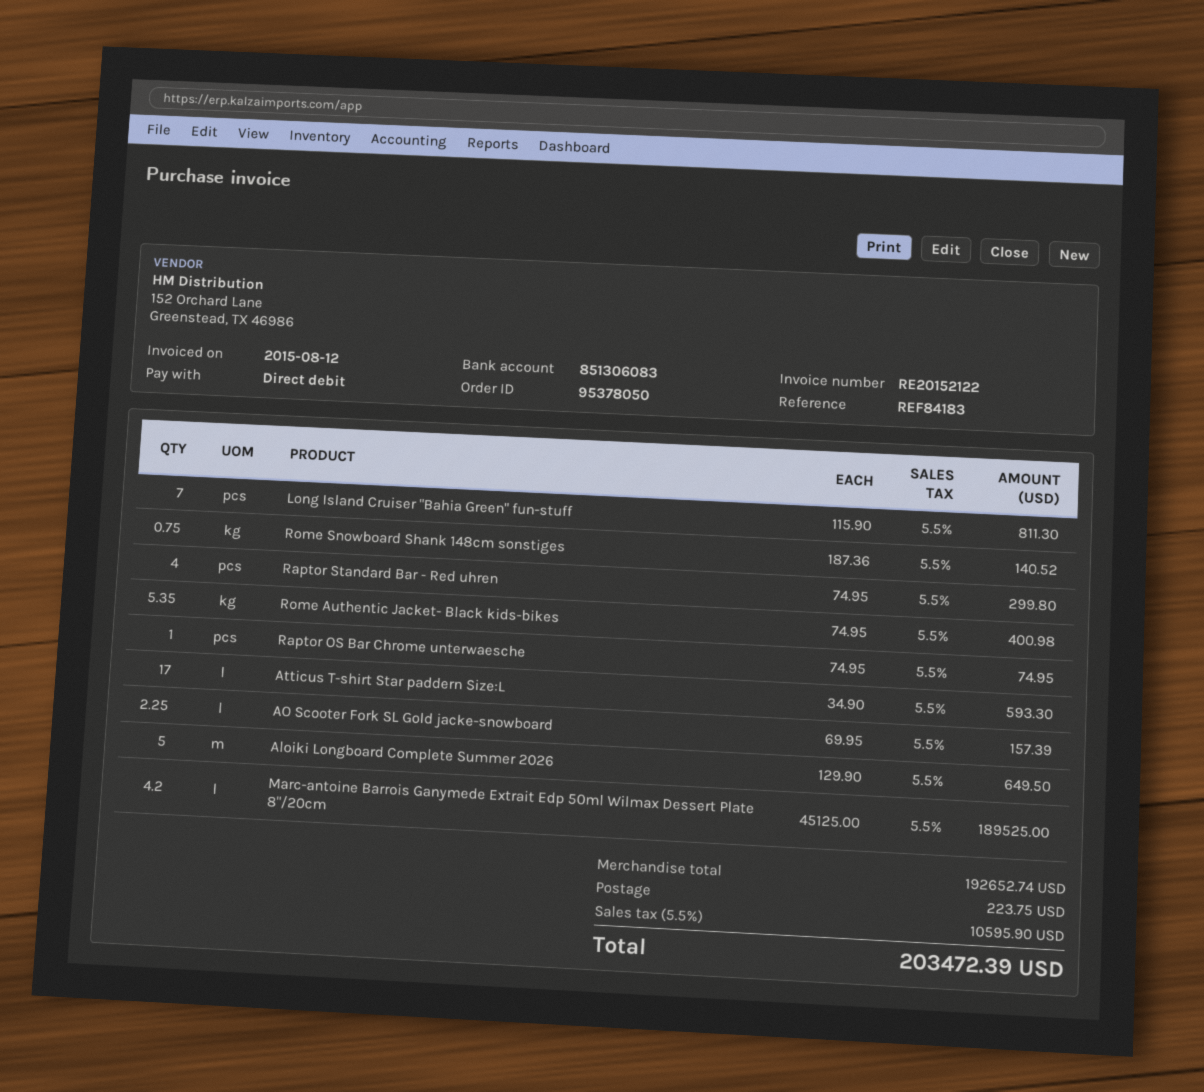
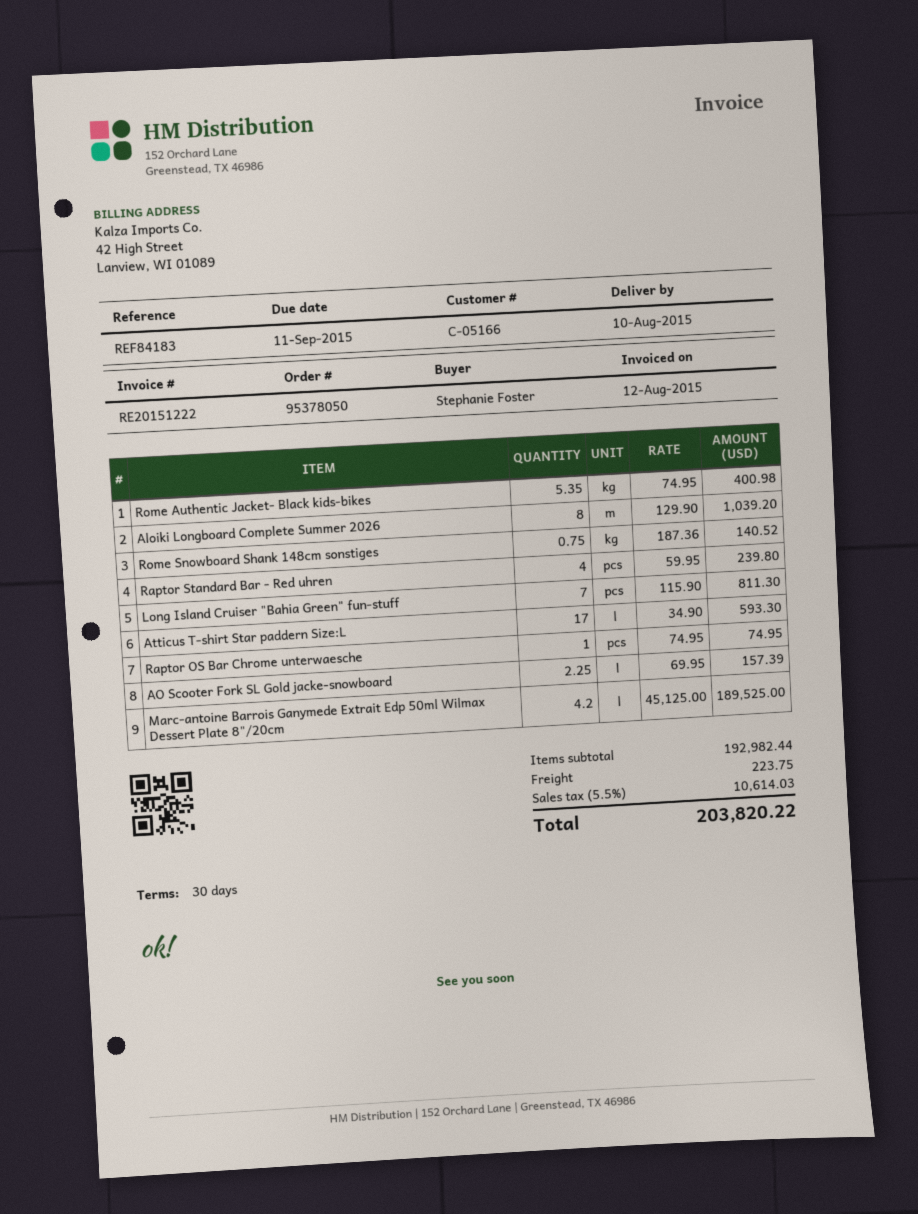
invoice number: RE20152122 -> RE20151222
Raptor Standard Bar - Red uhren: 4 x 74.95 = 299.80 -> 4 x 59.95 = 239.80
Aloiki Longboard Complete Summer 2026: 5 x 129.90 = 649.50 -> 8 x 129.90 = 1039.20
subtotal: 192652.74 -> 192982.44
tax: 5.5% = 10595.90 -> 5.5% = 10614.03
total: 203472.39 -> 203820.22

